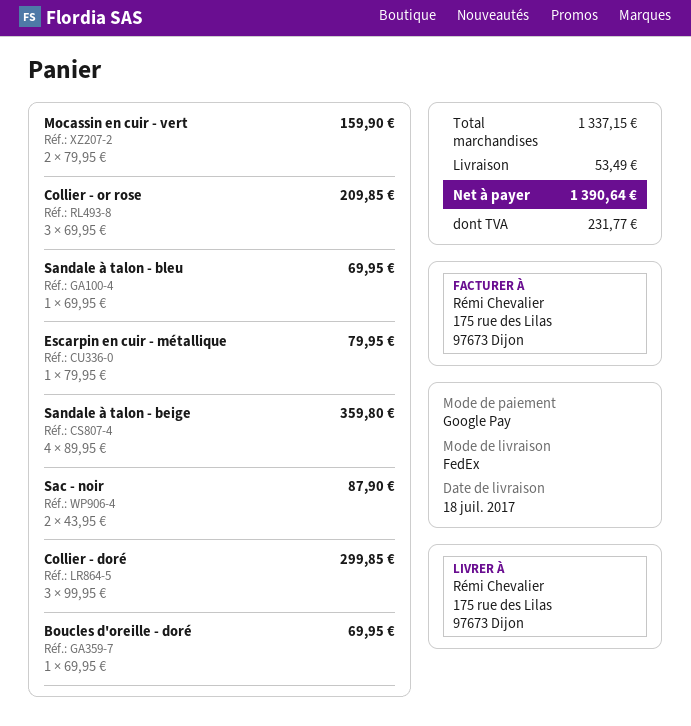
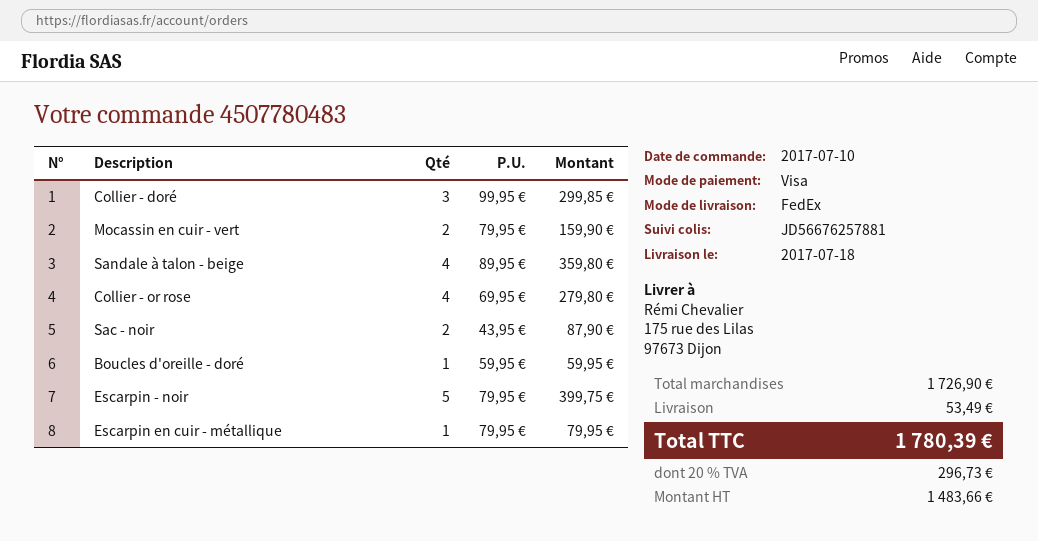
payment method: Google Pay -> Visa
Collier - or rose: 3 x 69.95 = 209.85 -> 4 x 69.95 = 279.80
Sandale à talon - bleu: 1 x 69.95 = 69.95 -> none
Boucles d'oreille - doré: 1 x 69.95 = 69.95 -> 1 x 59.95 = 59.95
Escarpin - noir: none -> 5 x 79.95 = 399.75
subtotal: 1337.15 -> 1726.90
tax: 231.77 -> 296.73
total: 1390.64 -> 1780.39

